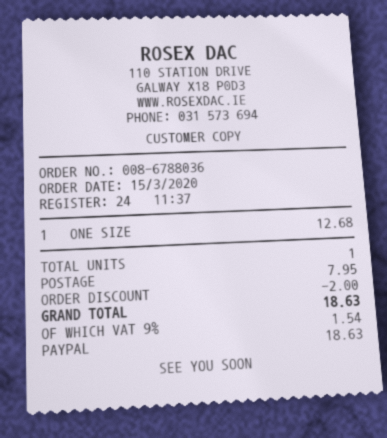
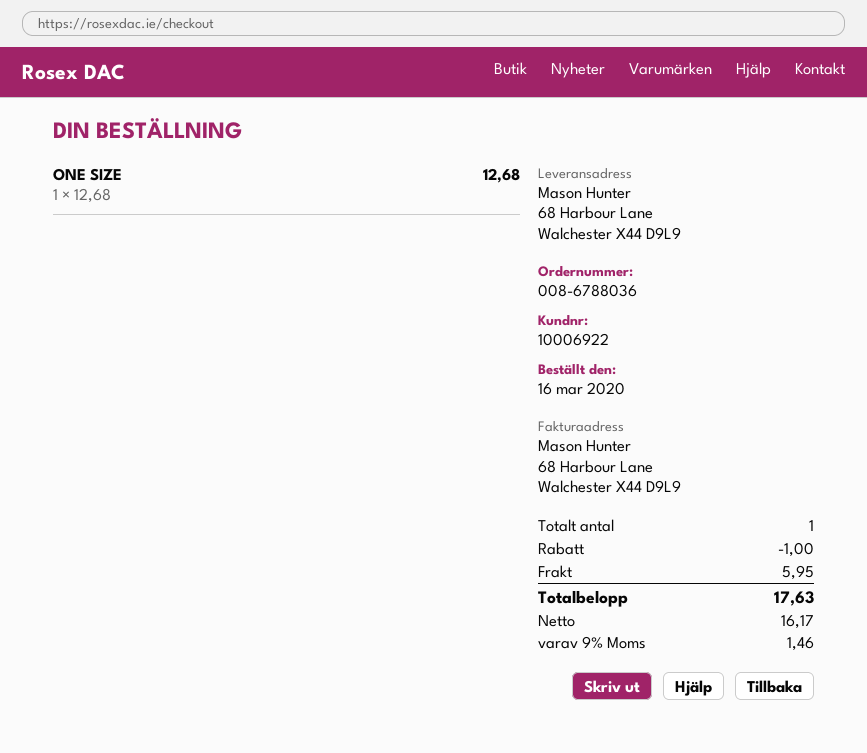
order date: 2020-03-15 -> 2020-03-16
discount: 2.00 -> 1.00
shipping: 7.95 -> 5.95
tax: 9% = 1.54 -> 9% = 1.46
total: 18.63 -> 17.63

